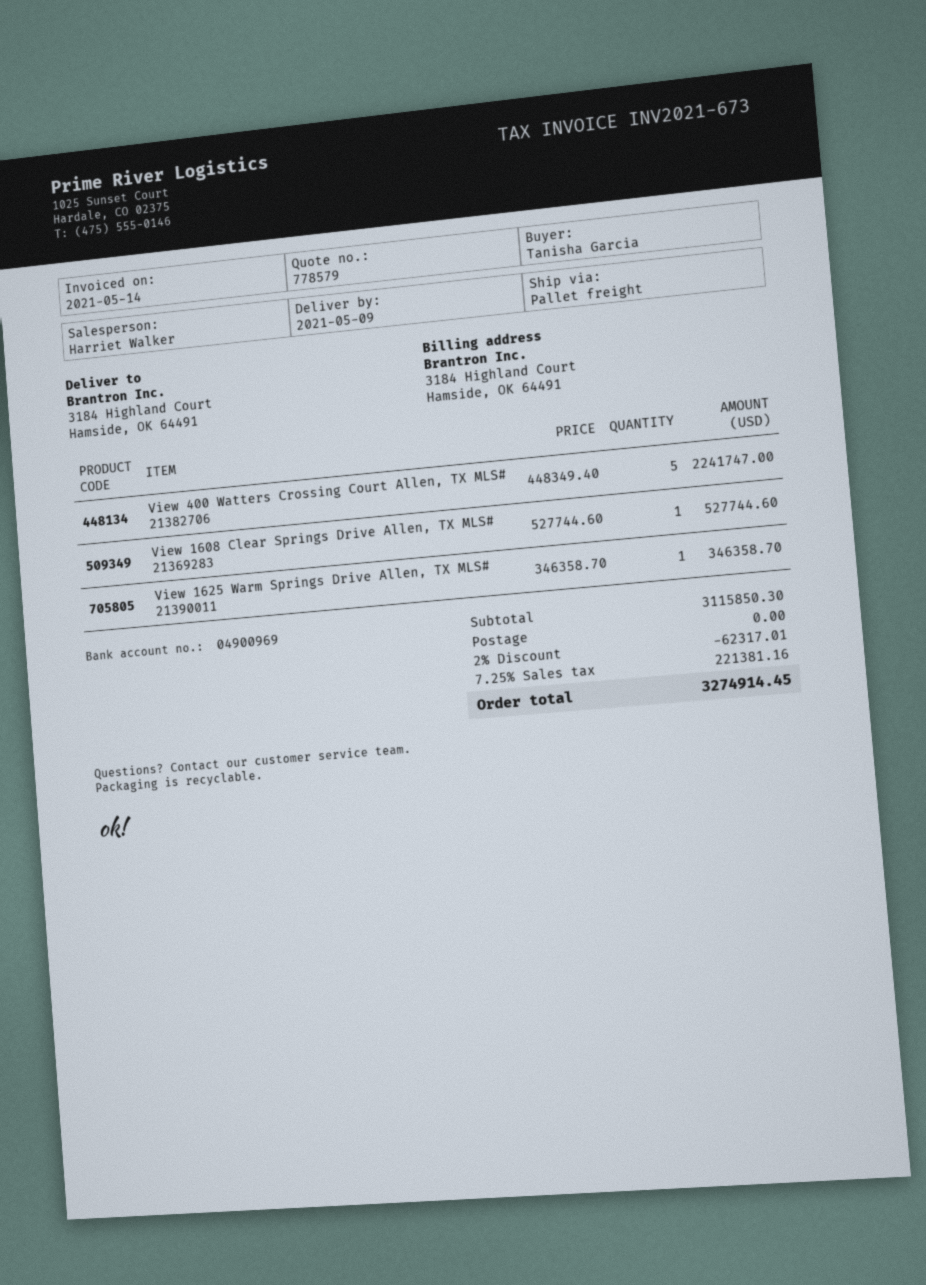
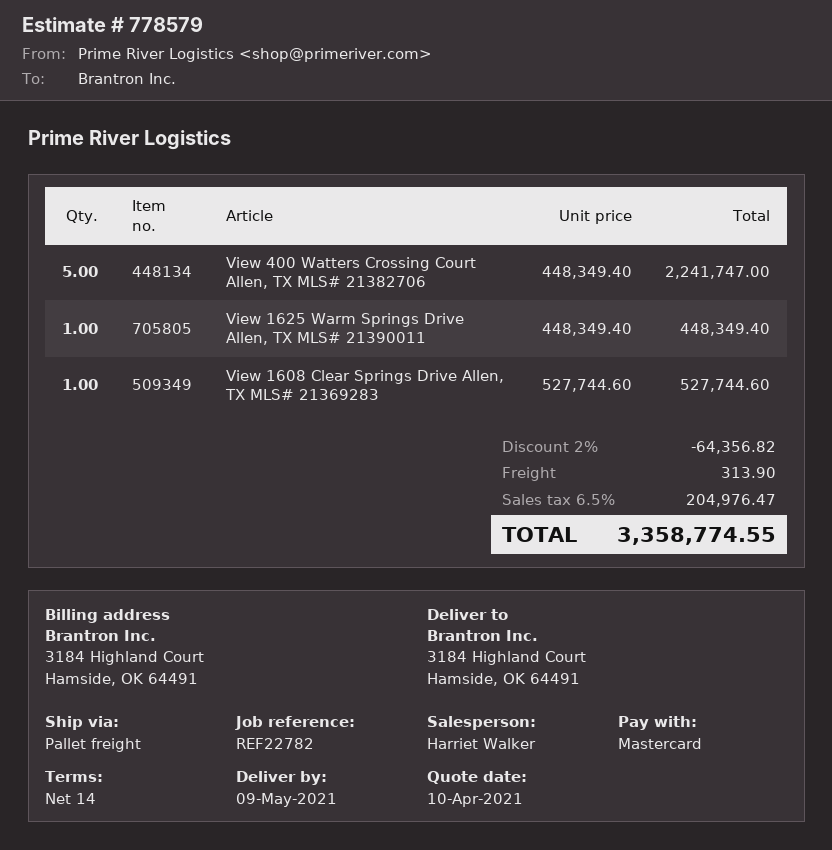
View 1625 Warm Springs Drive Allen, TX MLS# 21390011: 1 x 346358.70 = 346358.70 -> 1 x 448349.40 = 448349.40
discount: 2% = 62317.01 -> 2% = 64356.82
shipping: 0.00 -> 313.90
tax: 7.25% = 221381.16 -> 6.5% = 204976.47
total: 3274914.45 -> 3358774.55

